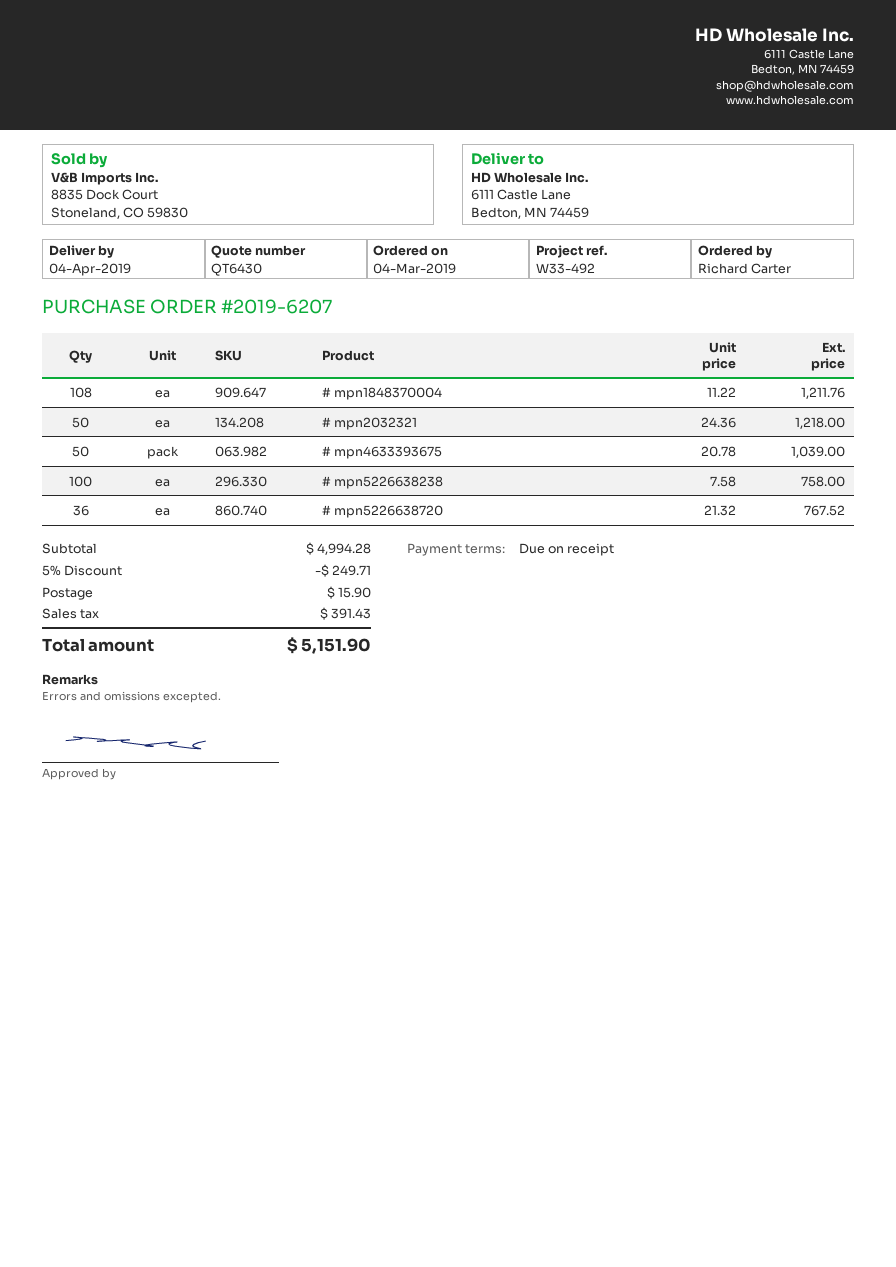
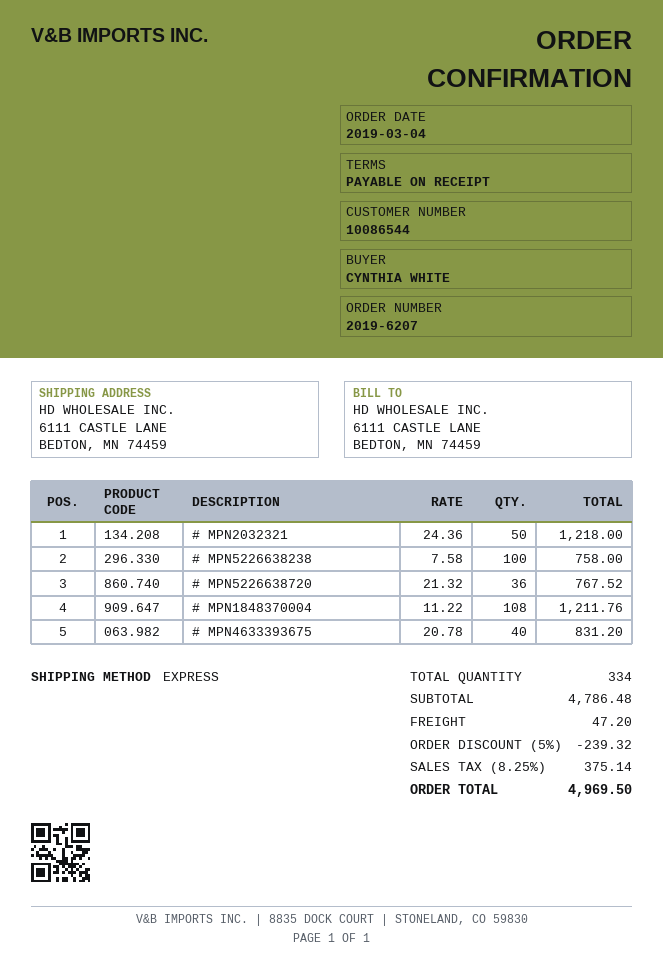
ordered by: Richard Carter -> CYNTHIA WHITE
# mpn4633393675: 50 x 20.78 = 1039.00 -> 40 x 20.78 = 831.20
subtotal: 4994.28 -> 4786.48
discount: 5% = 249.71 -> 5% = 239.32
shipping: 15.90 -> 47.20
tax: 391.43 -> 375.14
total: 5151.90 -> 4969.50

